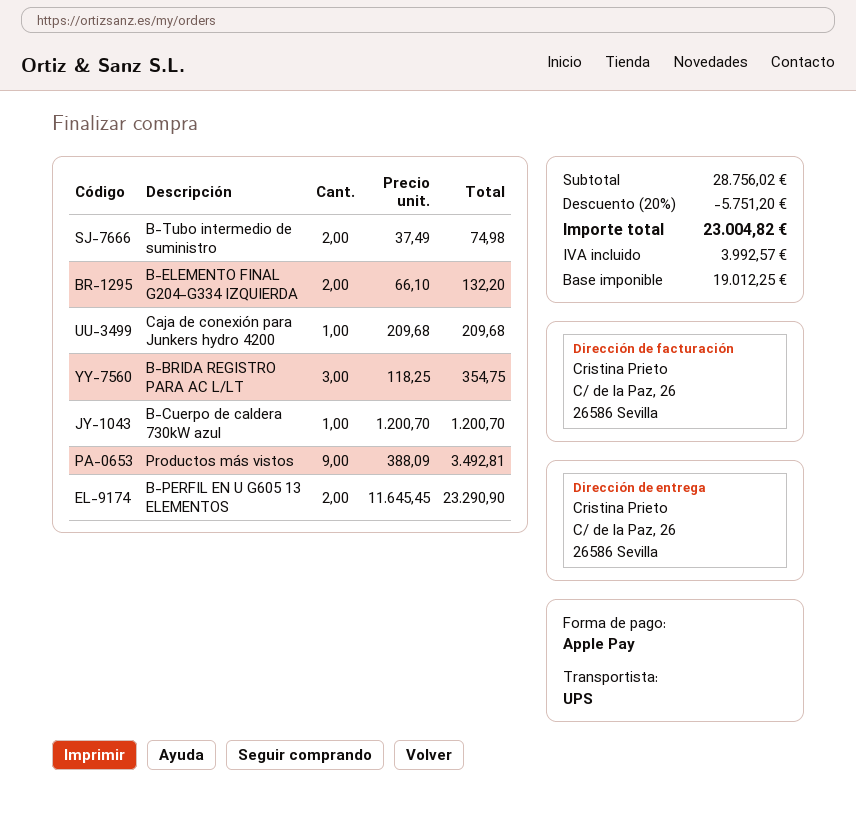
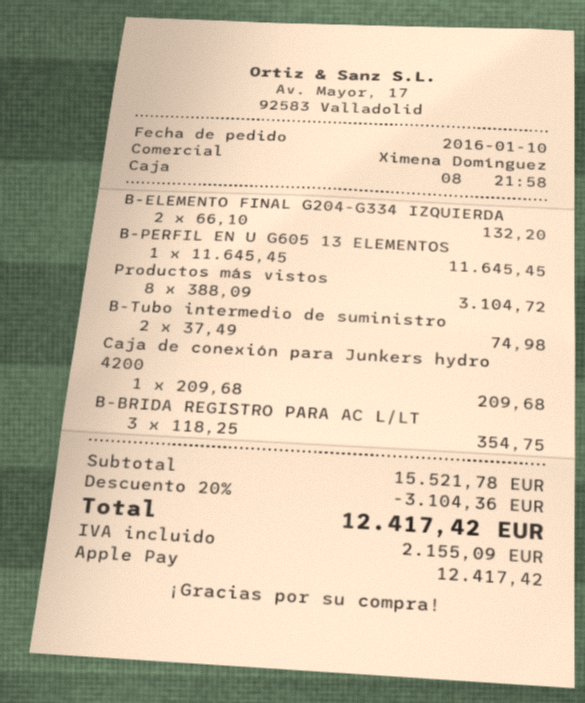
B-Cuerpo de caldera 730kW azul: 1 x 1200.70 = 1200.70 -> none
Productos más vistos: 9 x 388.09 = 3492.81 -> 8 x 388.09 = 3104.72
B-PERFIL EN U G605 13 ELEMENTOS: 2 x 11645.45 = 23290.90 -> 1 x 11645.45 = 11645.45
subtotal: 28756.02 -> 15521.78
discount: 20% = 5751.20 -> 20% = 3104.36
tax: 3992.57 -> 2155.09
total: 23004.82 -> 12417.42

